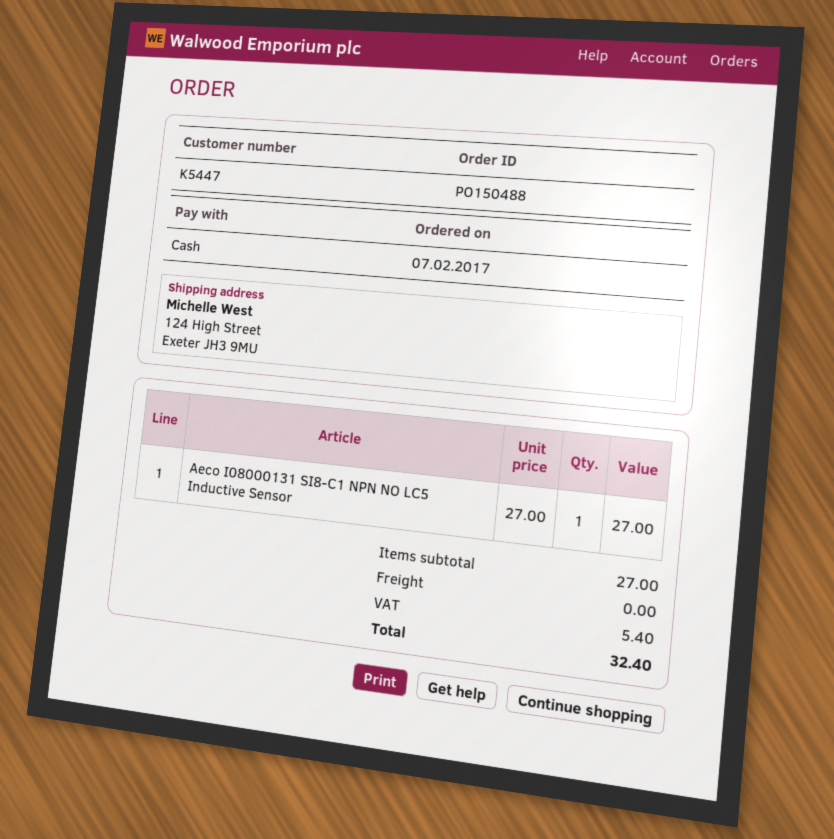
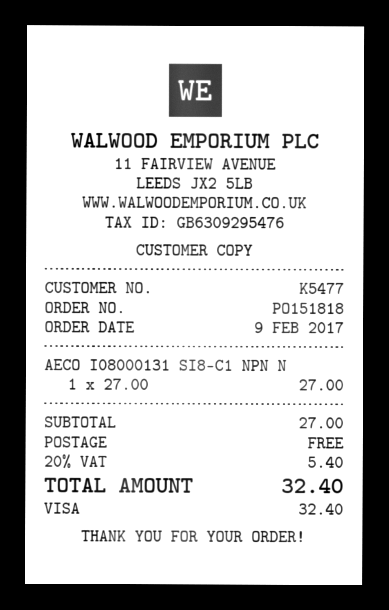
order number: PO150488 -> PO151818
order date: 2017-02-07 -> 2017-02-09
customer number: K5447 -> K5477
payment method: cash -> Visa

